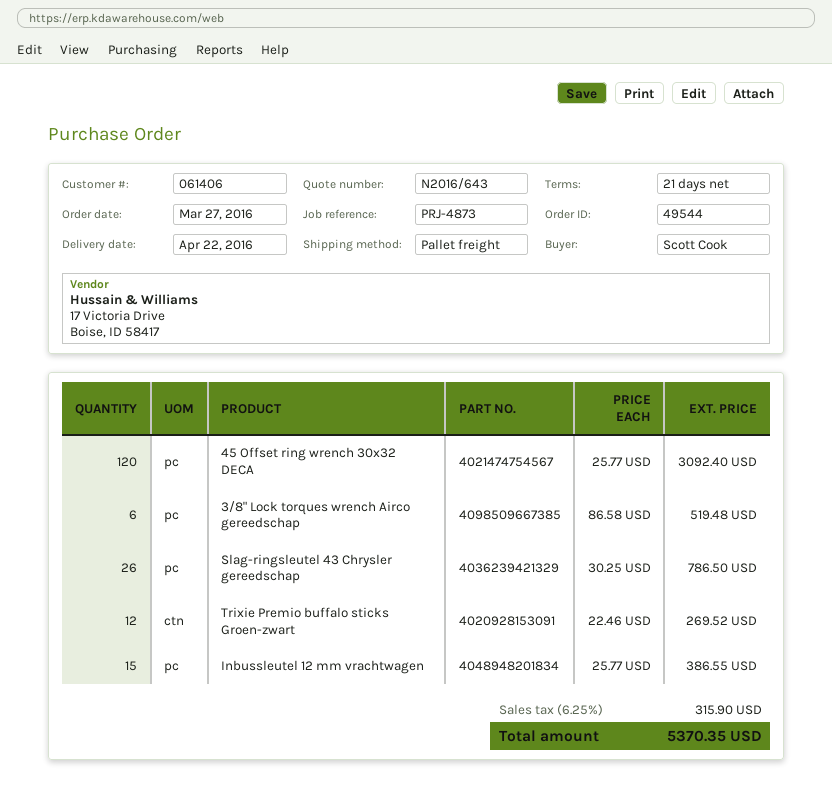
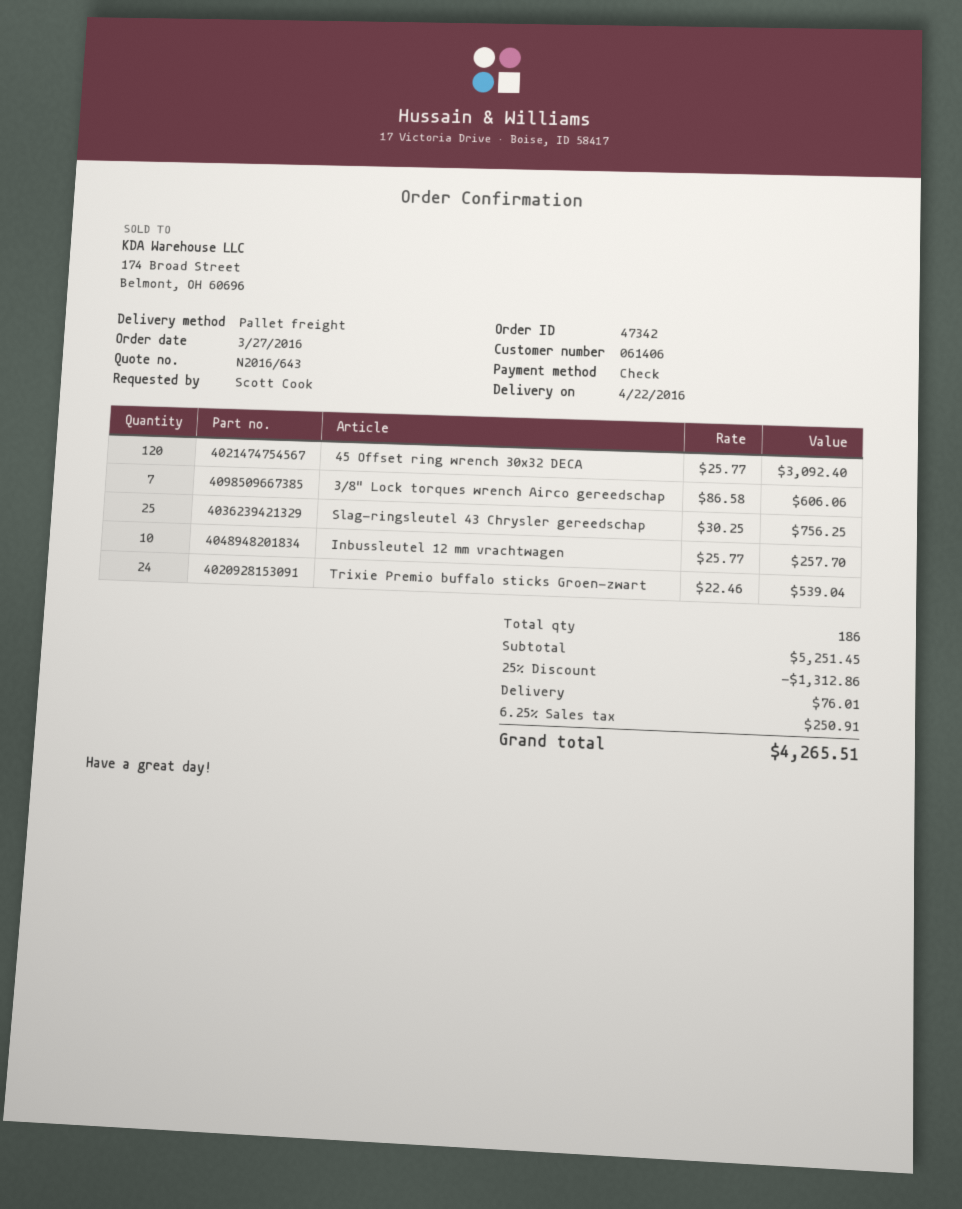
order number: 49544 -> 47342
3/8" Lock torques wrench Airco gereedschap: 6 x 86.58 = 519.48 -> 7 x 86.58 = 606.06
Slag-ringsleutel 43 Chrysler gereedschap: 26 x 30.25 = 786.50 -> 25 x 30.25 = 756.25
Trixie Premio buffalo sticks Groen-zwart: 12 x 22.46 = 269.52 -> 24 x 22.46 = 539.04
Inbussleutel 12 mm vrachtwagen: 15 x 25.77 = 386.55 -> 10 x 25.77 = 257.70
discount: none -> 25% = 1312.86
shipping: none -> 76.01
tax: 6.25% = 315.90 -> 6.25% = 250.91
total: 5370.35 -> 4265.51

